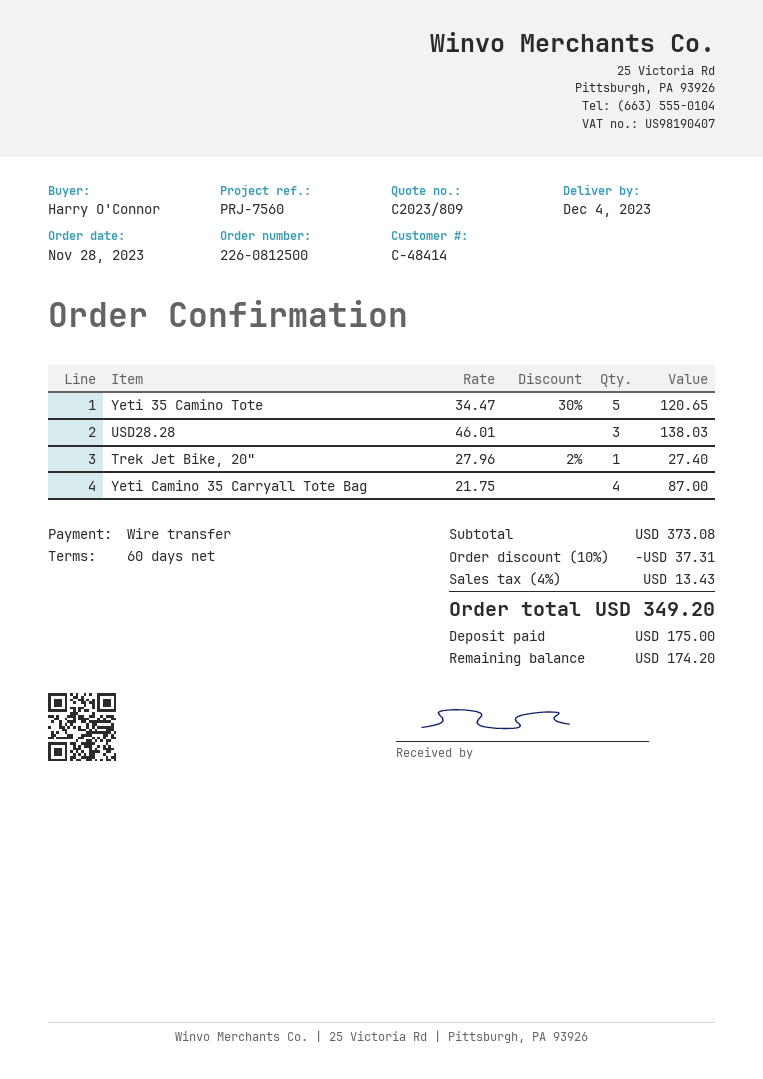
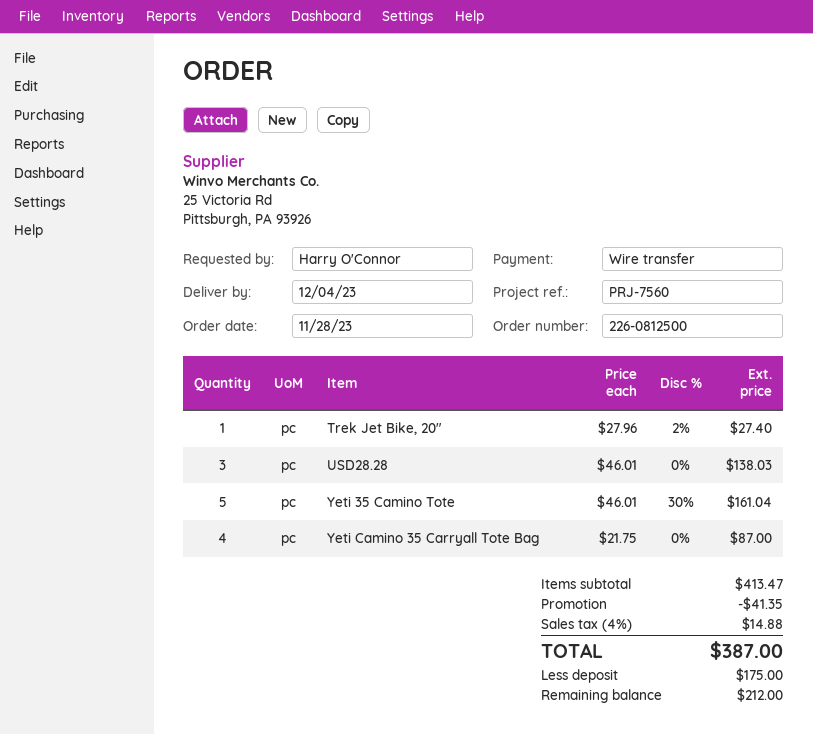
Yeti 35 Camino Tote: 5 x 34.47 - 30% = 120.65 -> 5 x 46.01 - 30% = 161.04
subtotal: 373.08 -> 413.47
discount: 37.31 -> 41.35
tax: 4% = 13.43 -> 4% = 14.88
total: 349.20 -> 387.00
balance: 174.20 -> 212.00

